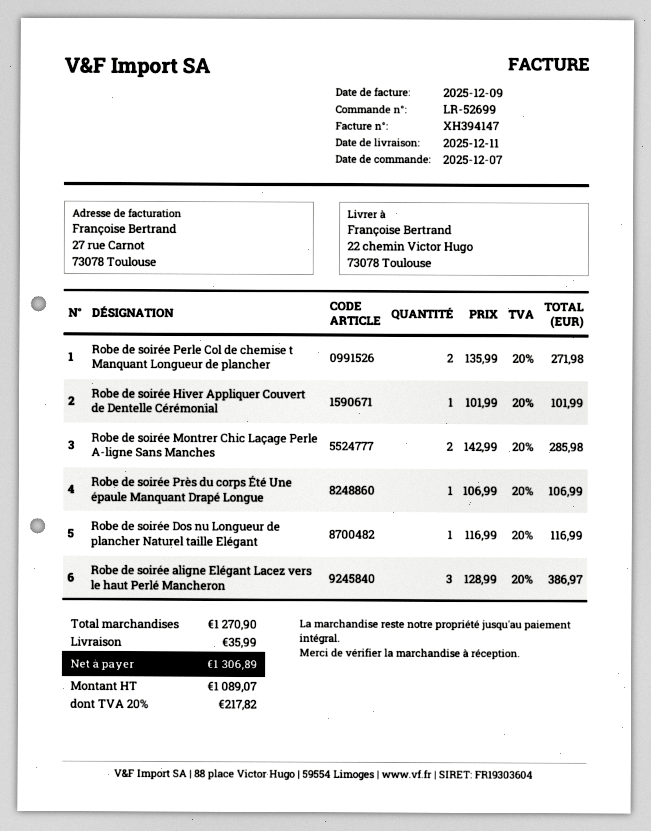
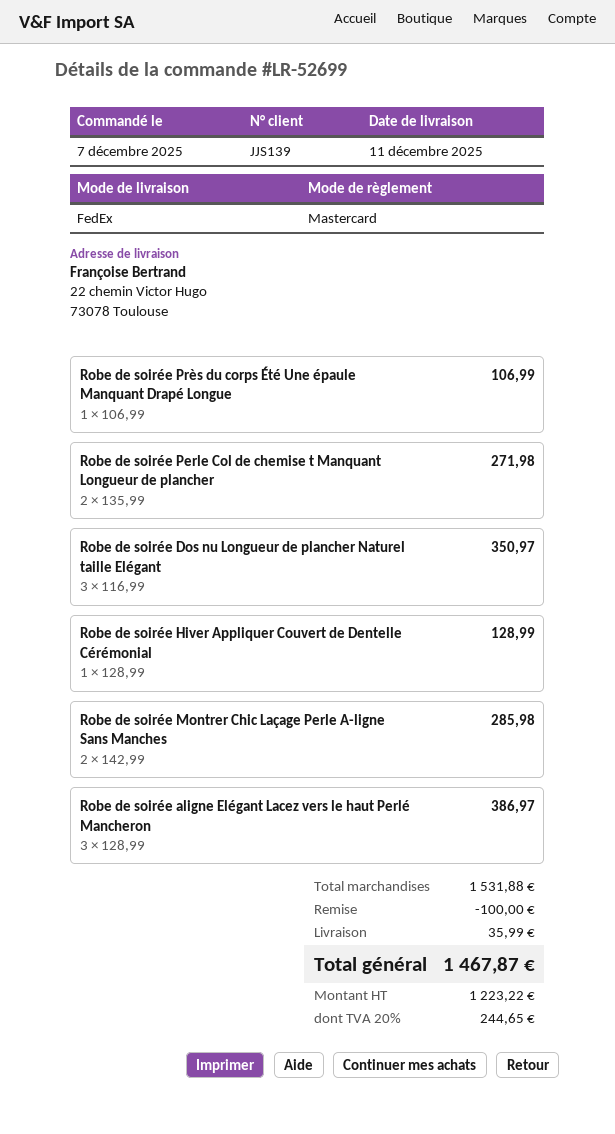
Robe de soirée Hiver Appliquer Couvert de Dentelle Cérémonial: 1 x 101.99 = 101.99 -> 1 x 128.99 = 128.99
Robe de soirée Dos nu Longueur de plancher Naturel taille Elégant: 1 x 116.99 = 116.99 -> 3 x 116.99 = 350.97
subtotal: 1270.90 -> 1531.88
discount: none -> 100.00
net: 1089.07 -> 1223.22
tax: 20% = 217.82 -> 20% = 244.65
total: 1306.89 -> 1467.87

